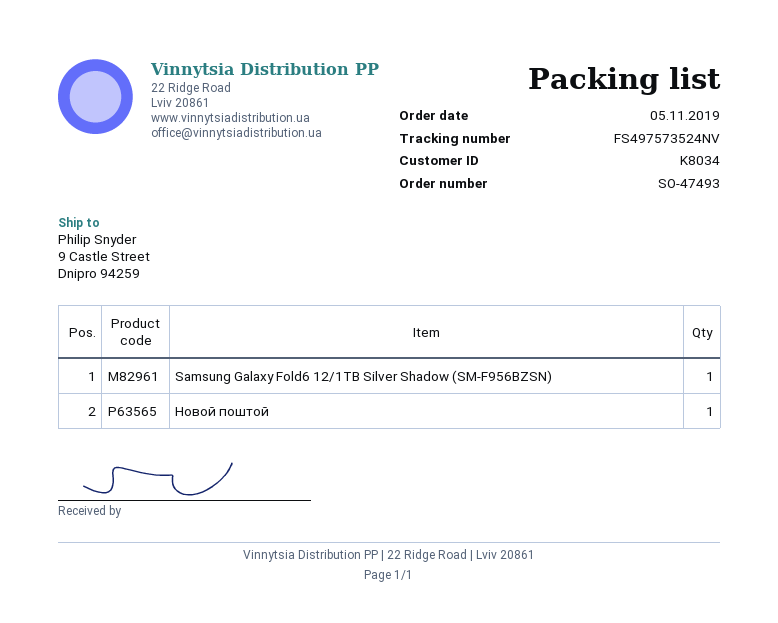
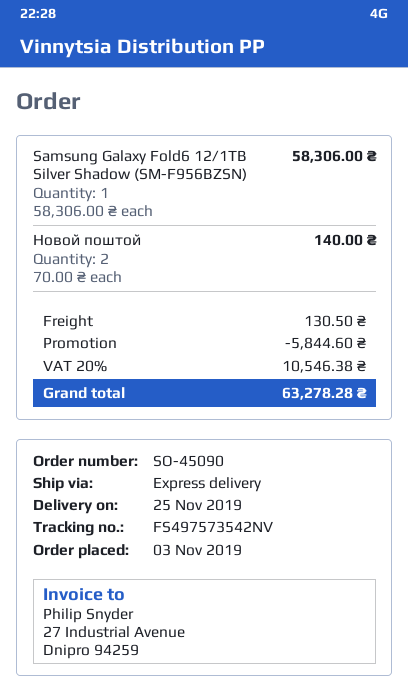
order number: SO-47493 -> SO-45090
order date: 2019-11-05 -> 2019-11-03
tracking number: FS497573524NV -> FS497573542NV
Новой поштой: 1 -> 2

